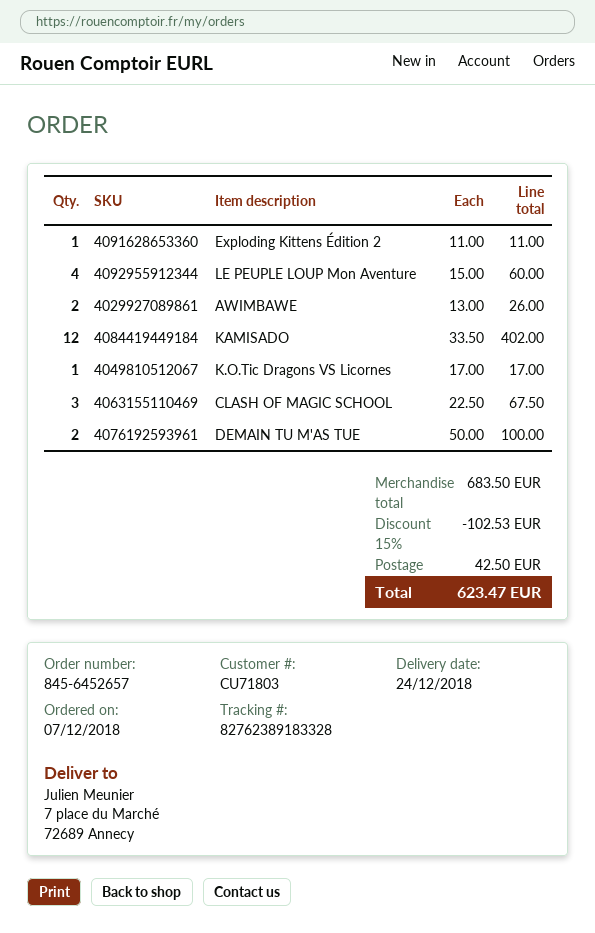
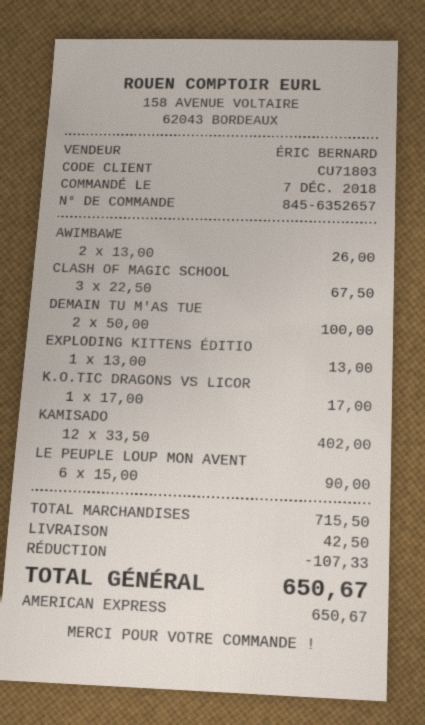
order number: 845-6452657 -> 845-6352657
Exploding Kittens Édition 2: 1 x 11.00 = 11.00 -> 1 x 13.00 = 13.00
LE PEUPLE LOUP Mon Aventure: 4 x 15.00 = 60.00 -> 6 x 15.00 = 90.00
subtotal: 683.50 -> 715.50
discount: 102.53 -> 107.33
total: 623.47 -> 650.67

